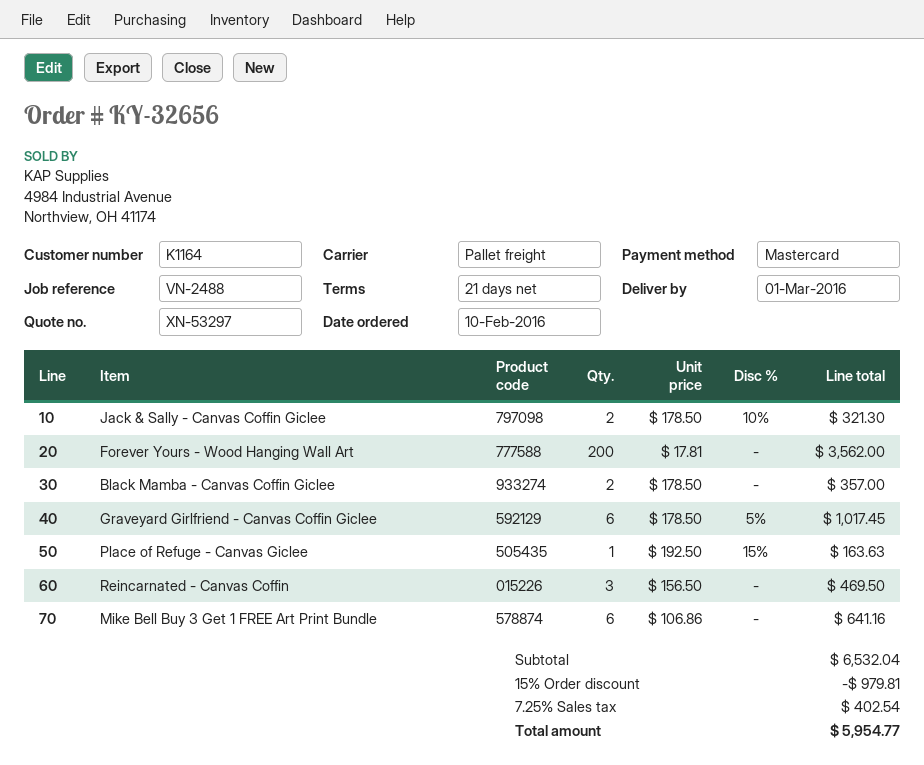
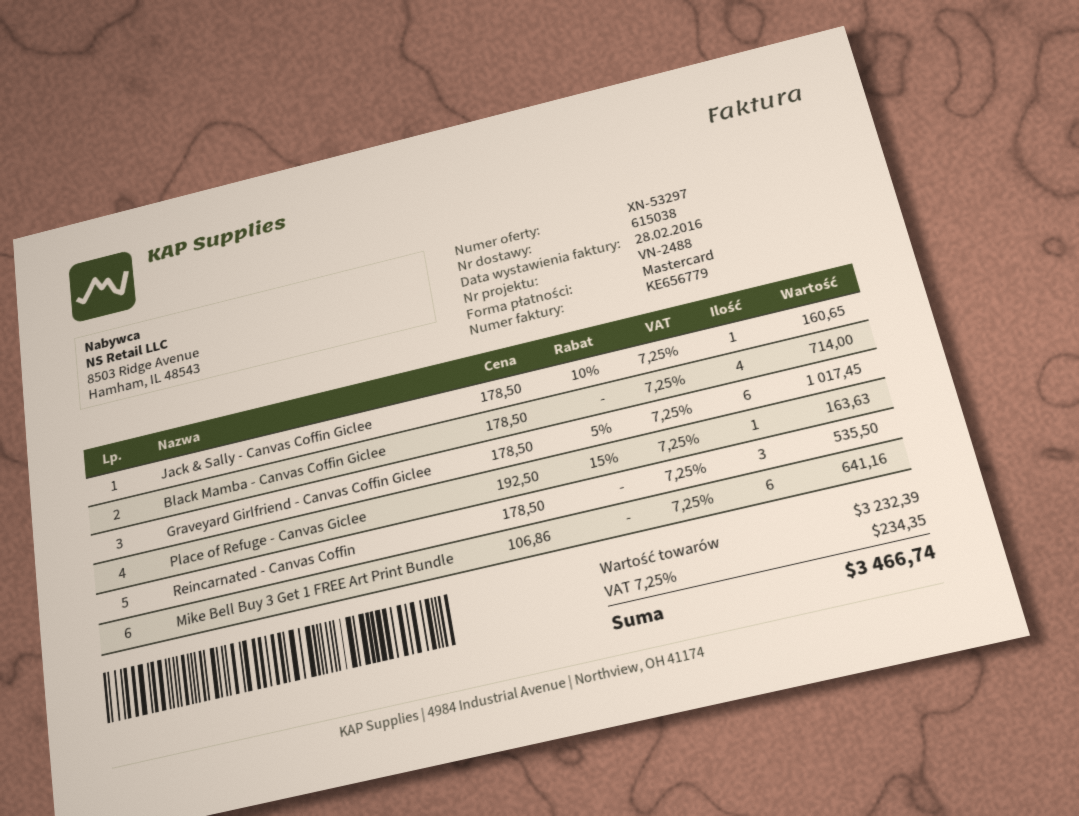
Jack & Sally - Canvas Coffin Giclee: 2 x 178.50 - 10% = 321.30 -> 1 x 178.50 - 10% = 160.65
Forever Yours - Wood Hanging Wall Art: 200 x 17.81 = 3562.00 -> none
Black Mamba - Canvas Coffin Giclee: 2 x 178.50 = 357.00 -> 4 x 178.50 = 714.00
Reincarnated - Canvas Coffin: 3 x 156.50 = 469.50 -> 3 x 178.50 = 535.50
subtotal: 6532.04 -> 3232.39
discount: 15% = 979.81 -> none
tax: 7.25% = 402.54 -> 7.25% = 234.35
total: 5954.77 -> 3466.74

